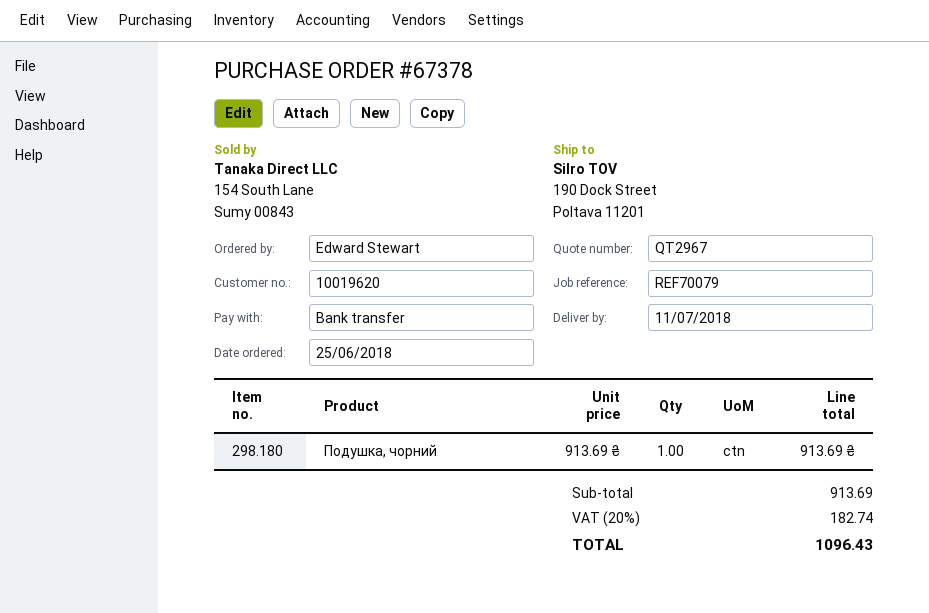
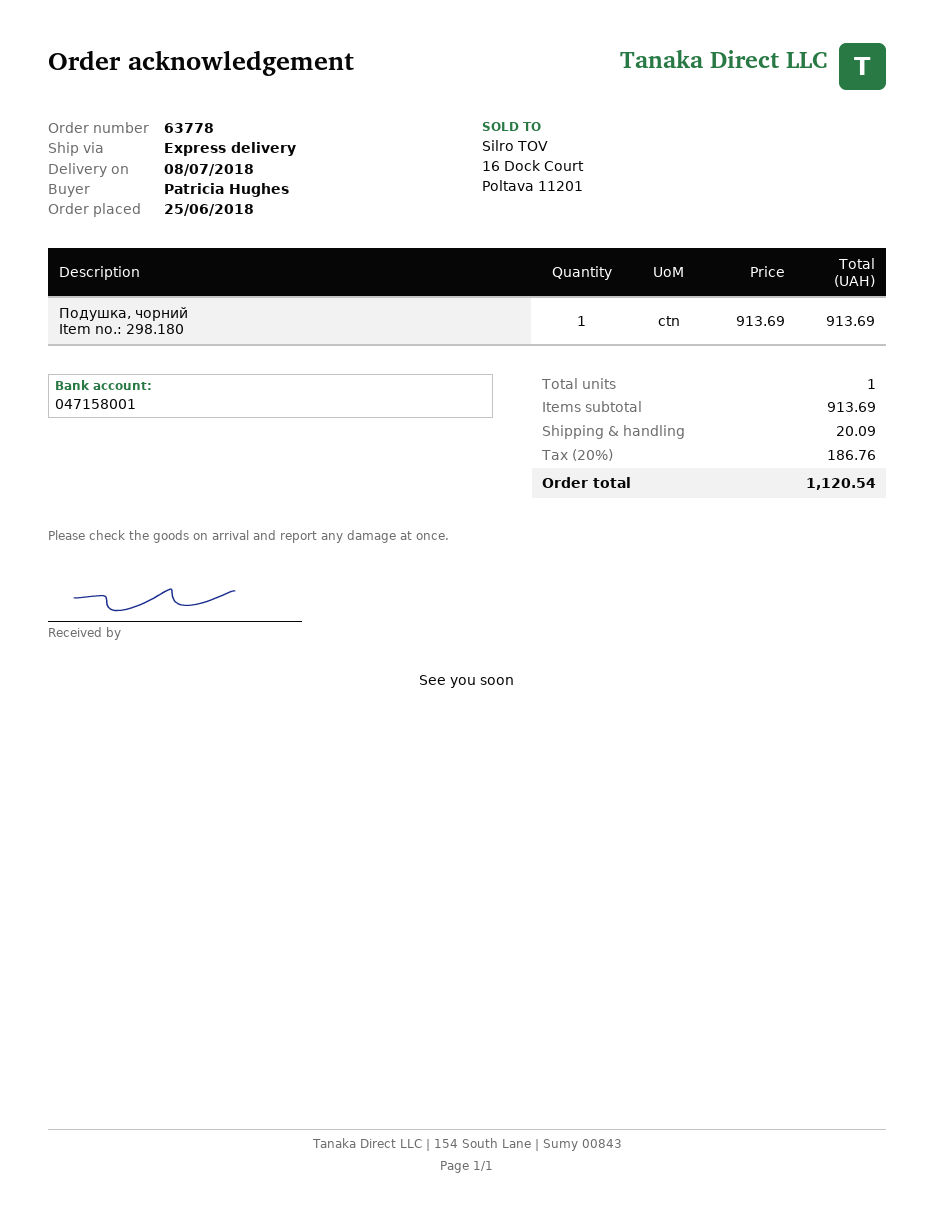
order number: 67378 -> 63778
delivery date: 2018-07-11 -> 2018-07-08
ordered by: Edward Stewart -> Patricia Hughes
shipping: none -> 20.09
tax: 20% = 182.74 -> 20% = 186.76
total: 1096.43 -> 1120.54

